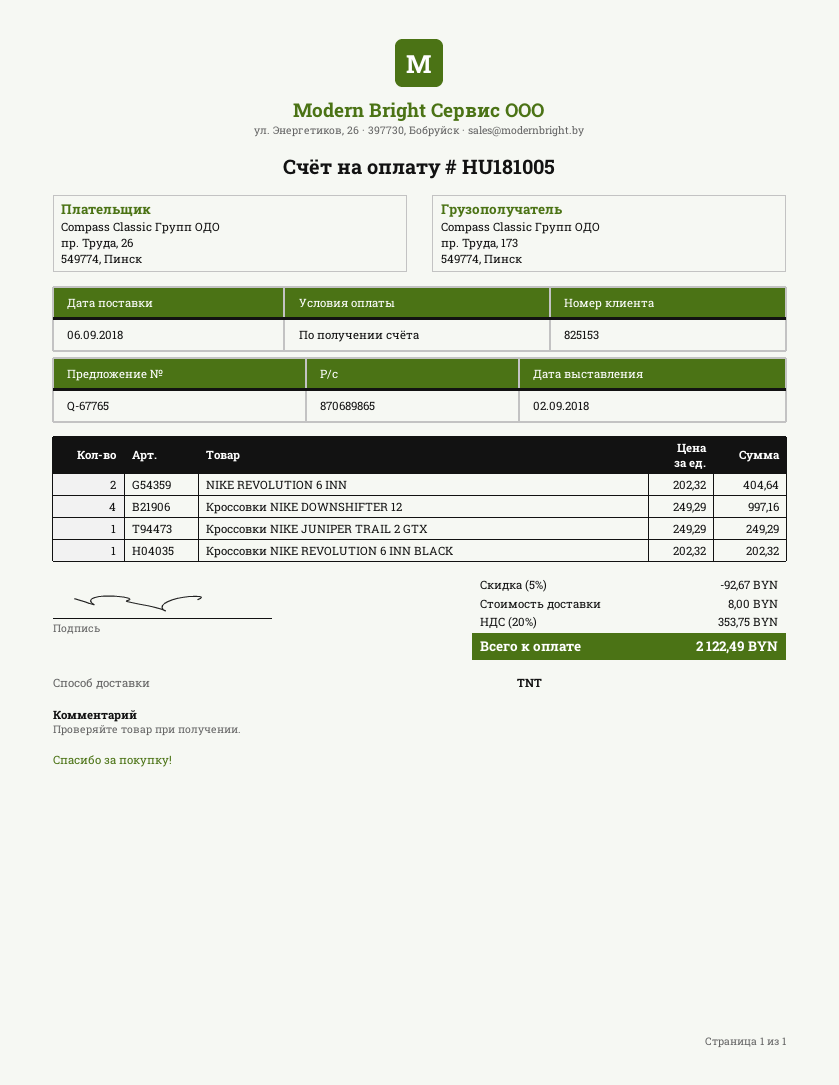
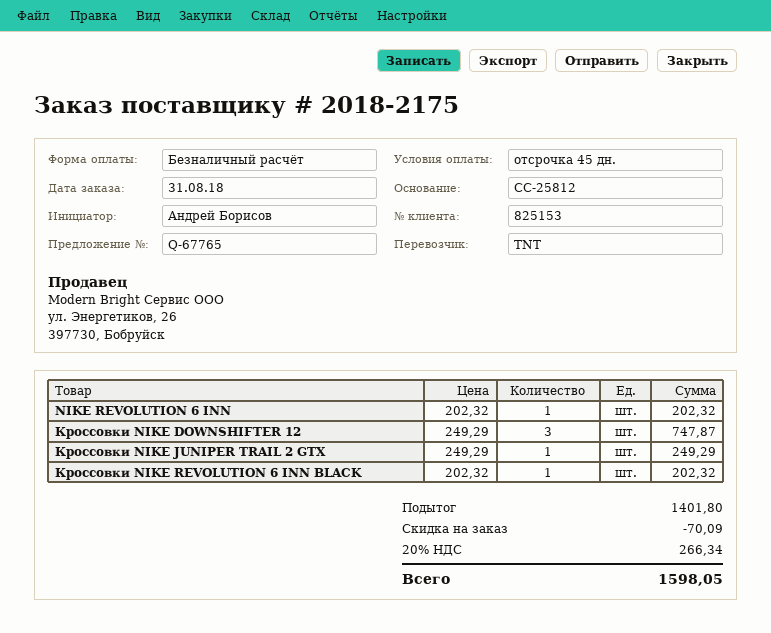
payment terms: on receipt -> 45 days
NIKE REVOLUTION 6 INN: 2 x 202.32 = 404.64 -> 1 x 202.32 = 202.32
Кроссовки NIKE DOWNSHIFTER 12: 4 x 249.29 = 997.16 -> 3 x 249.29 = 747.87
discount: 92.67 -> 70.09
shipping: 8.00 -> none
tax: 20% = 353.75 -> 20% = 266.34
total: 2122.49 -> 1598.05

